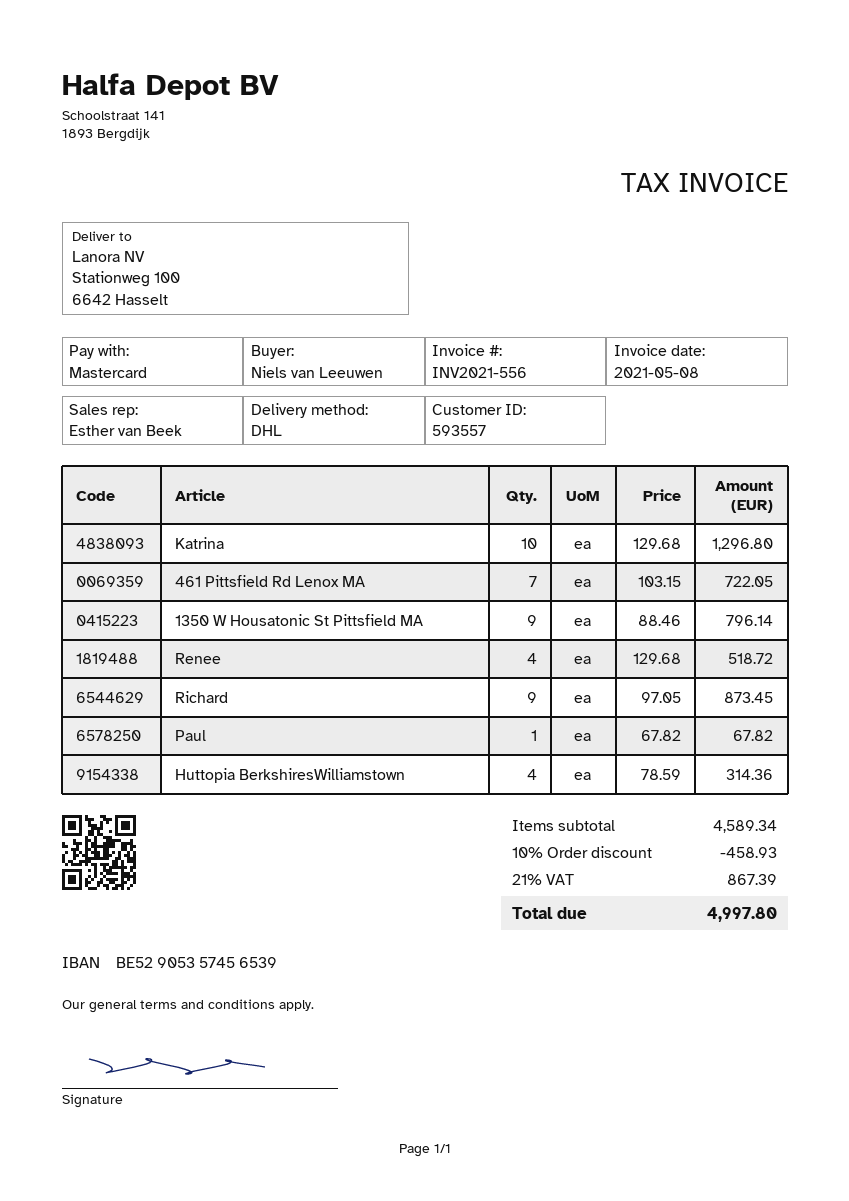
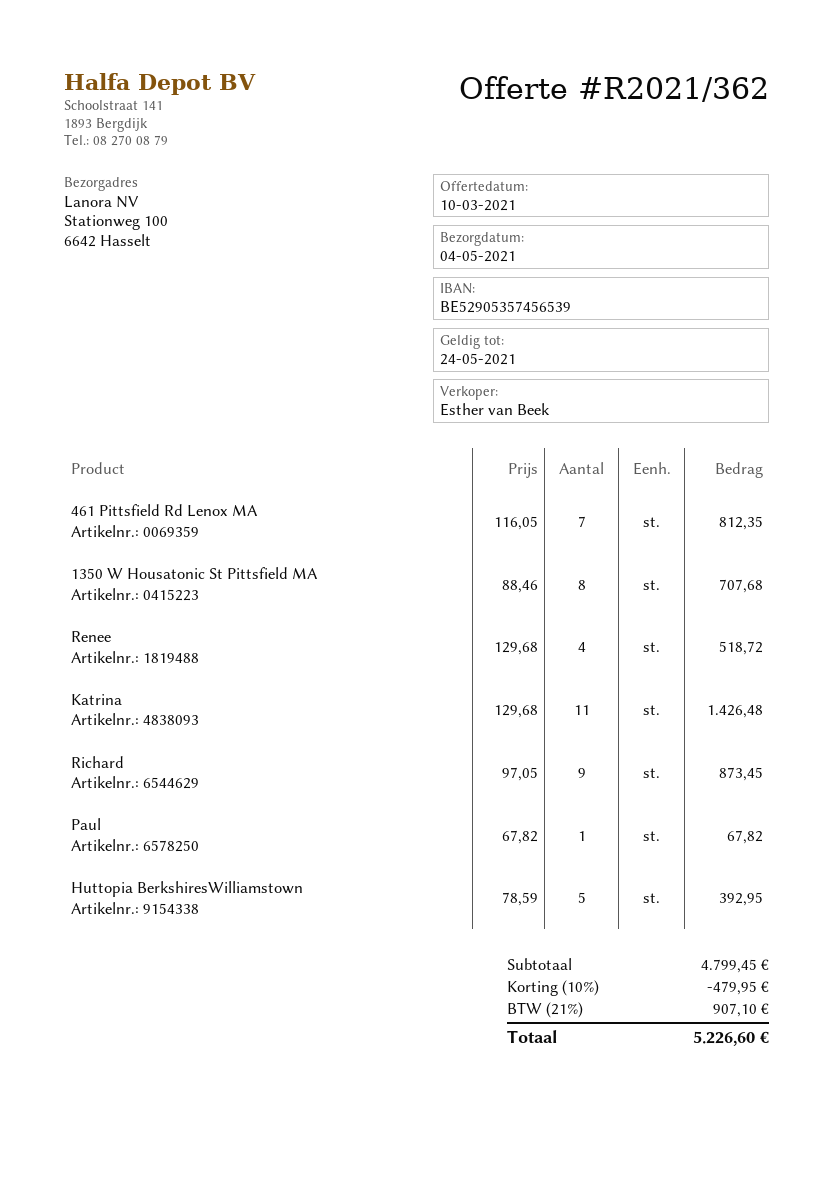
Katrina: 10 x 129.68 = 1296.80 -> 11 x 129.68 = 1426.48
461 Pittsfield Rd Lenox MA: 7 x 103.15 = 722.05 -> 7 x 116.05 = 812.35
1350 W Housatonic St Pittsfield MA: 9 x 88.46 = 796.14 -> 8 x 88.46 = 707.68
Huttopia BerkshiresWilliamstown: 4 x 78.59 = 314.36 -> 5 x 78.59 = 392.95
subtotal: 4589.34 -> 4799.45
discount: 10% = 458.93 -> 10% = 479.95
tax: 21% = 867.39 -> 21% = 907.10
total: 4997.80 -> 5226.60

